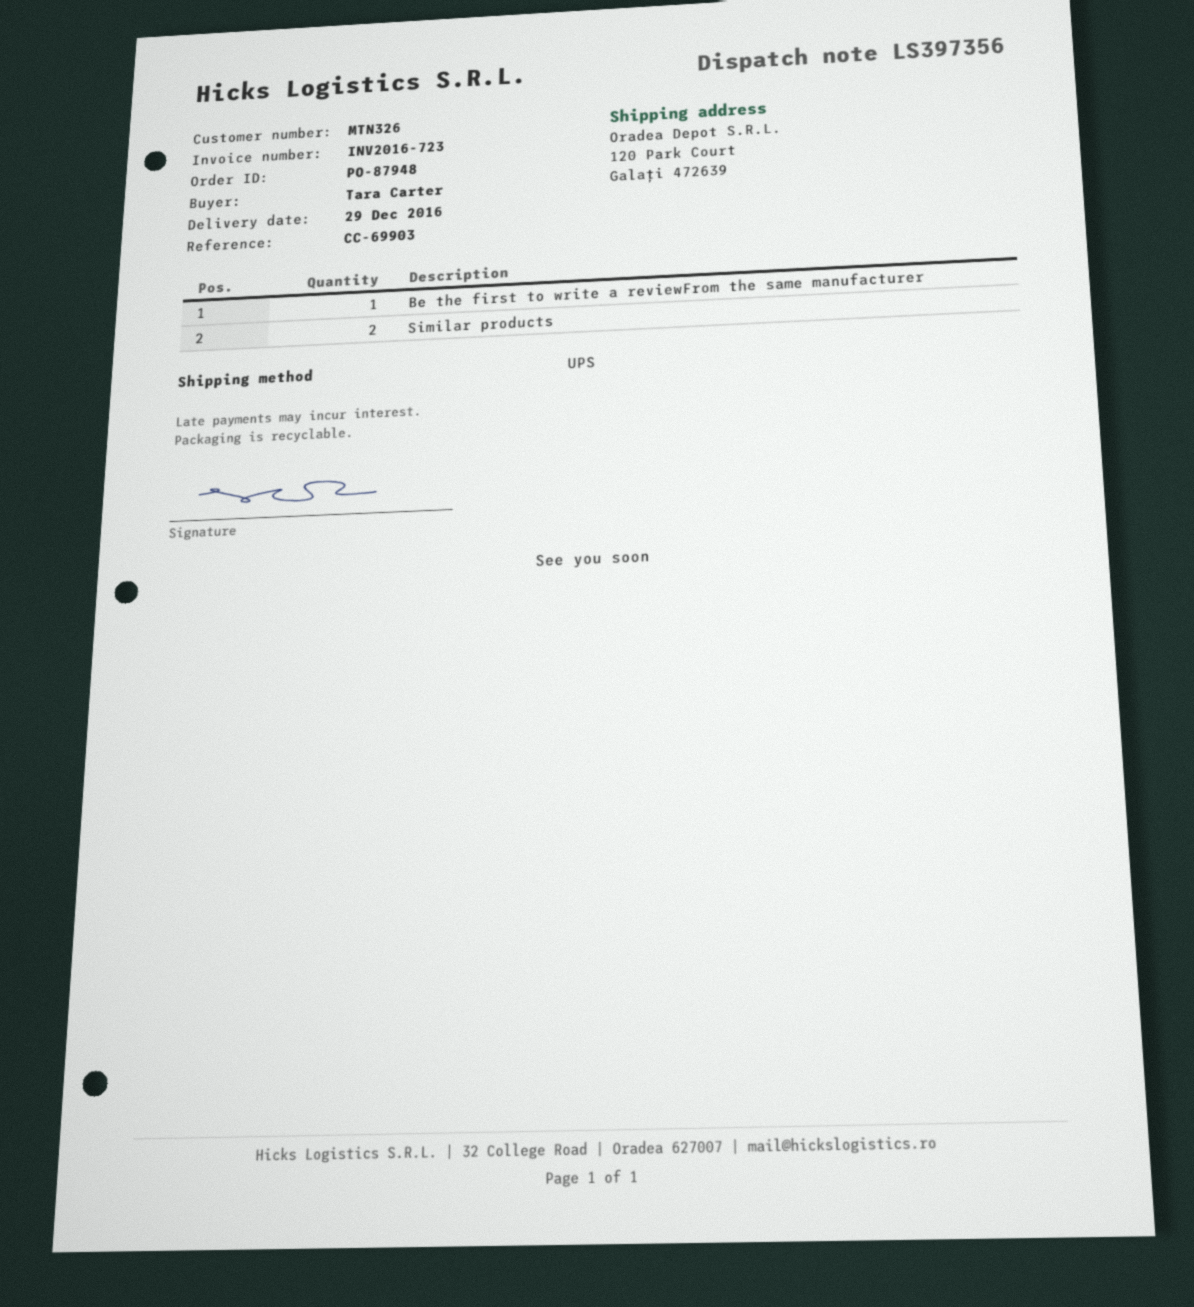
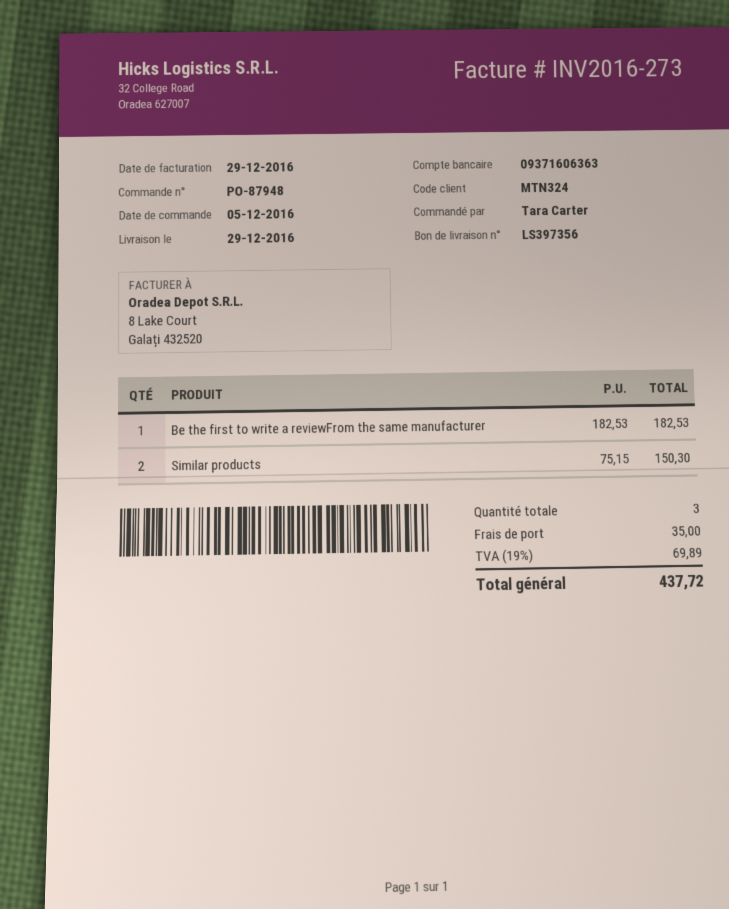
invoice number: INV2016-723 -> INV2016-273
customer number: MTN326 -> MTN324

